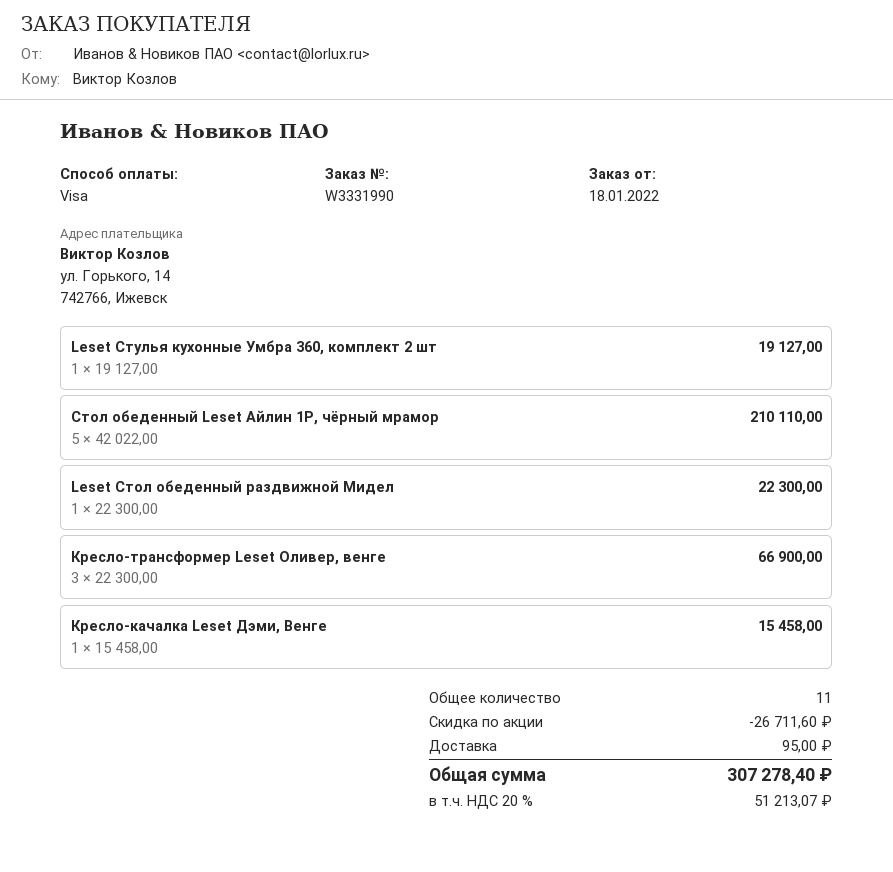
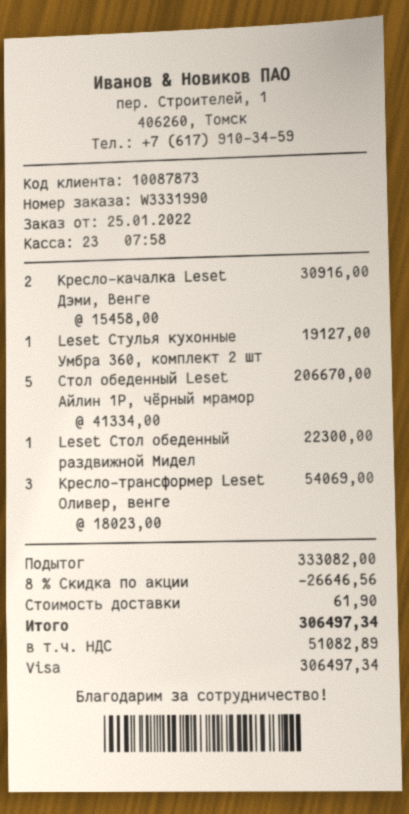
order date: 2022-01-18 -> 2022-01-25
Стол обеденный Leset Айлин 1Р, чёрный мрамор: 5 x 42022.00 = 210110.00 -> 5 x 41334.00 = 206670.00
Кресло-трансформер Leset Оливер, венге: 3 x 22300.00 = 66900.00 -> 3 x 18023.00 = 54069.00
Кресло-качалка Leset Дэми, Венге: 1 x 15458.00 = 15458.00 -> 2 x 15458.00 = 30916.00
discount: 26711.60 -> 26646.56
shipping: 95.00 -> 61.90
tax: 51213.07 -> 51082.89
total: 307278.40 -> 306497.34

